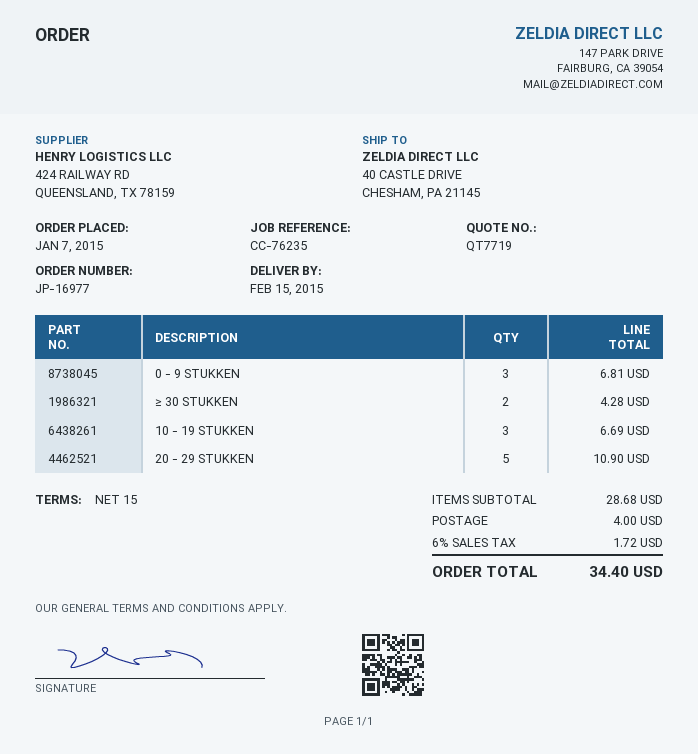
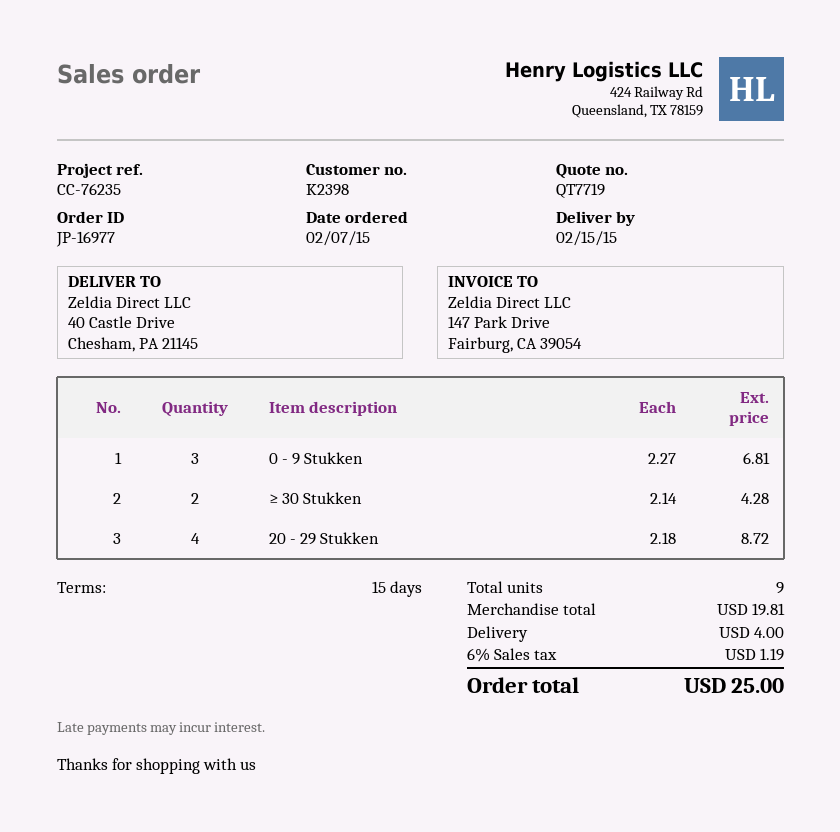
order date: 2015-01-07 -> 2015-02-07
10 - 19 STUKKEN: 3 for 6.69 -> none
20 - 29 STUKKEN: 5 for 10.90 -> 4 for 8.72
subtotal: 28.68 -> 19.81
tax: 6% = 1.72 -> 6% = 1.19
total: 34.40 -> 25.00

